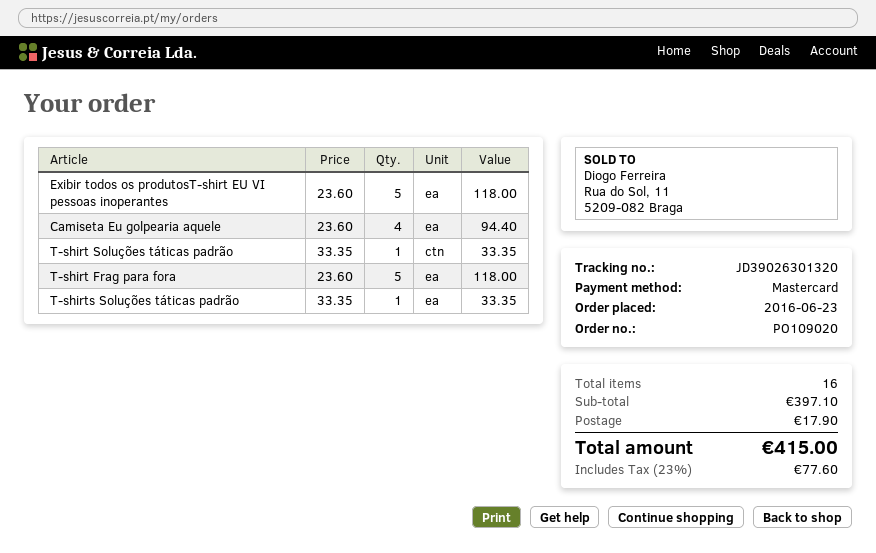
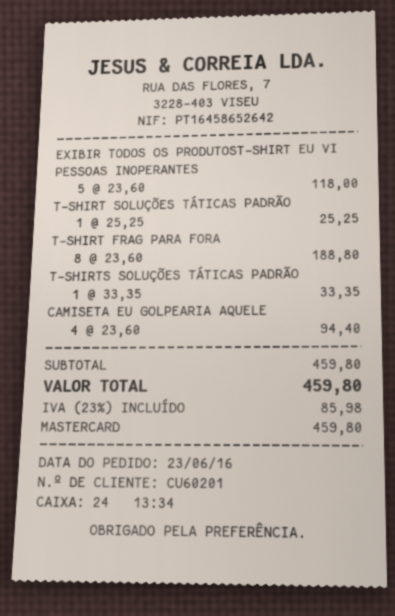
T-shirt Soluções táticas padrão: 1 x 33.35 = 33.35 -> 1 x 25.25 = 25.25
T-shirt Frag para fora: 5 x 23.60 = 118.00 -> 8 x 23.60 = 188.80
subtotal: 397.10 -> 459.80
shipping: 17.90 -> none
tax: 23% = 77.60 -> 23% = 85.98
total: 415.00 -> 459.80

